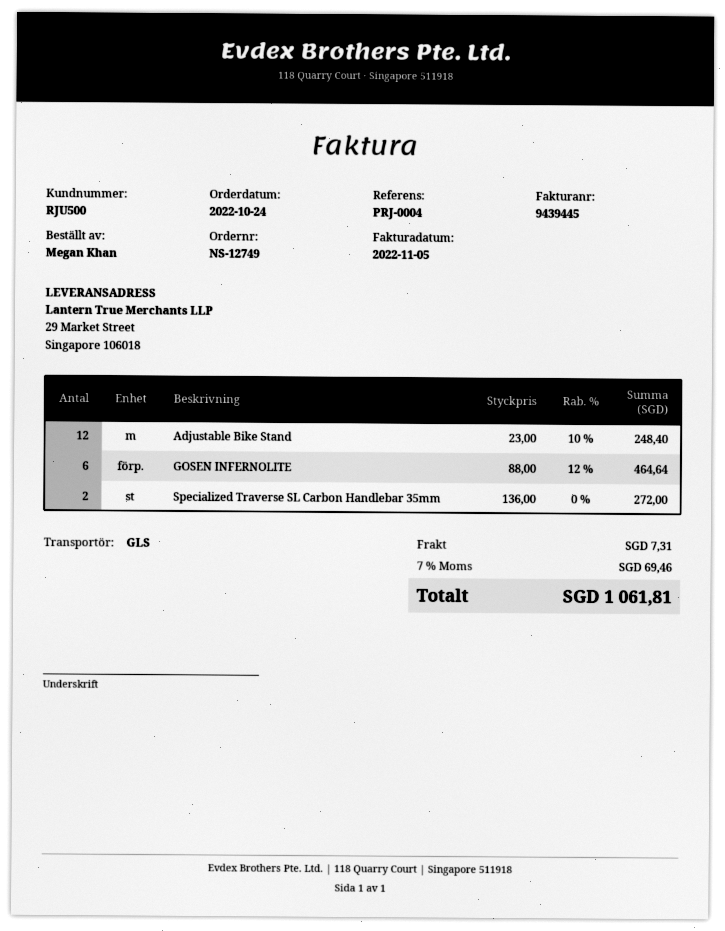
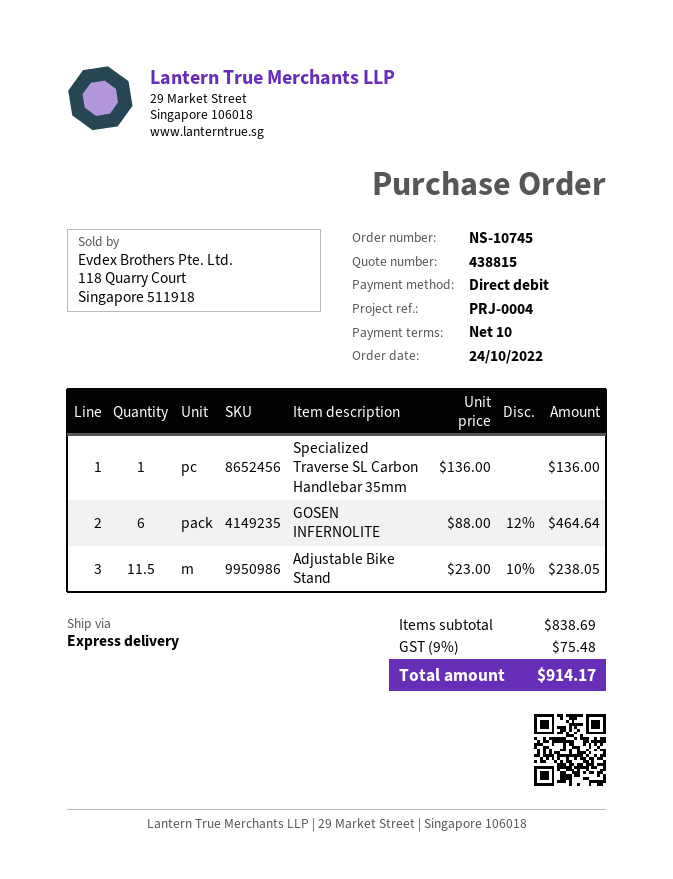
order number: NS-12749 -> NS-10745
shipping method: GLS -> express
Adjustable Bike Stand: 12 x 23.00 - 10% = 248.40 -> 11.5 x 23.00 - 10% = 238.05
Specialized Traverse SL Carbon Handlebar 35mm: 2 x 136.00 = 272.00 -> 1 x 136.00 = 136.00
shipping: 7.31 -> none
tax: 7% = 69.46 -> 9% = 75.48
total: 1061.81 -> 914.17

